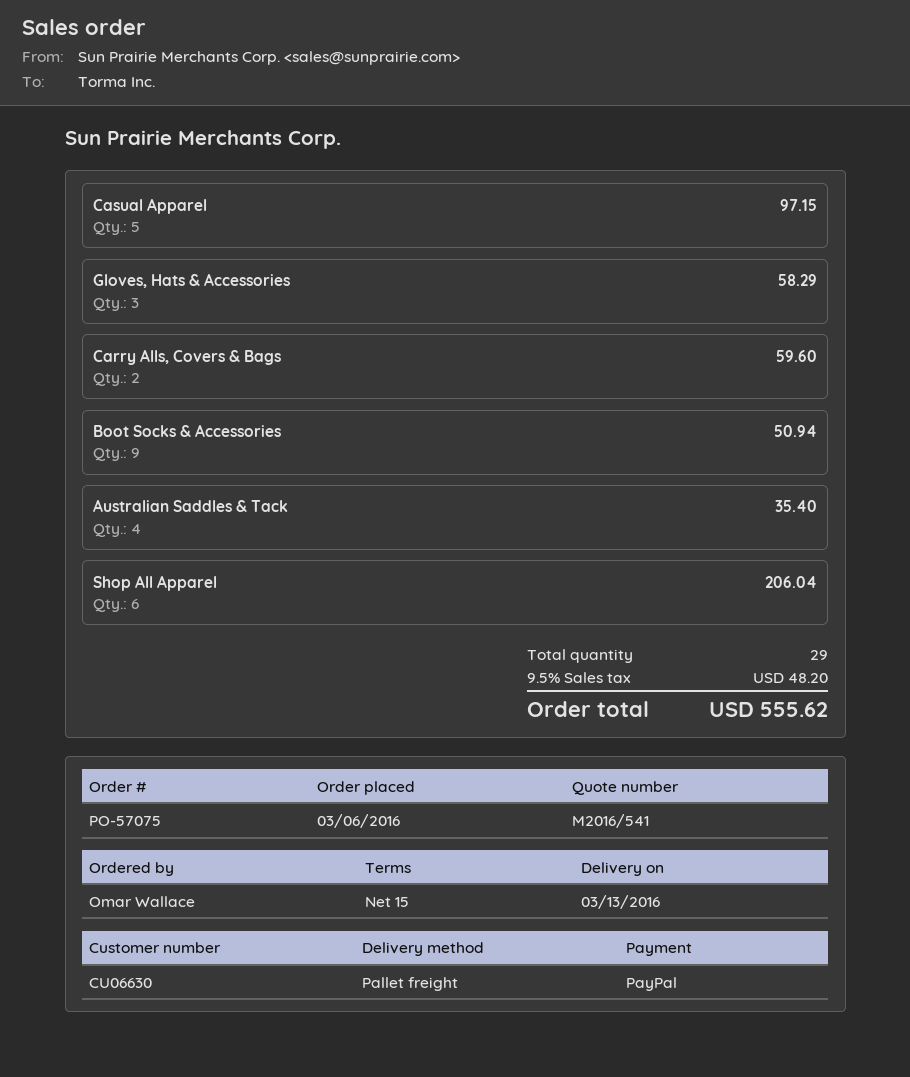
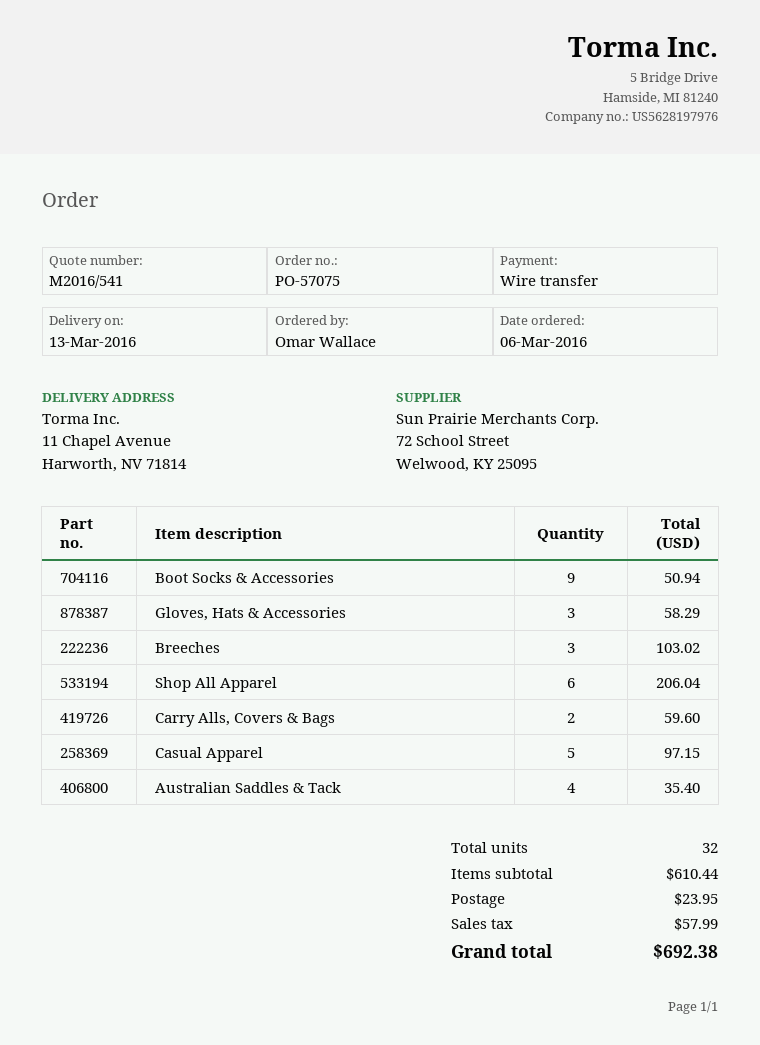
payment method: PayPal -> bank transfer
Breeches: none -> 3 for 103.02
total quantity: 29 -> 32
shipping: none -> 23.95
tax: 48.20 -> 57.99
total: 555.62 -> 692.38

